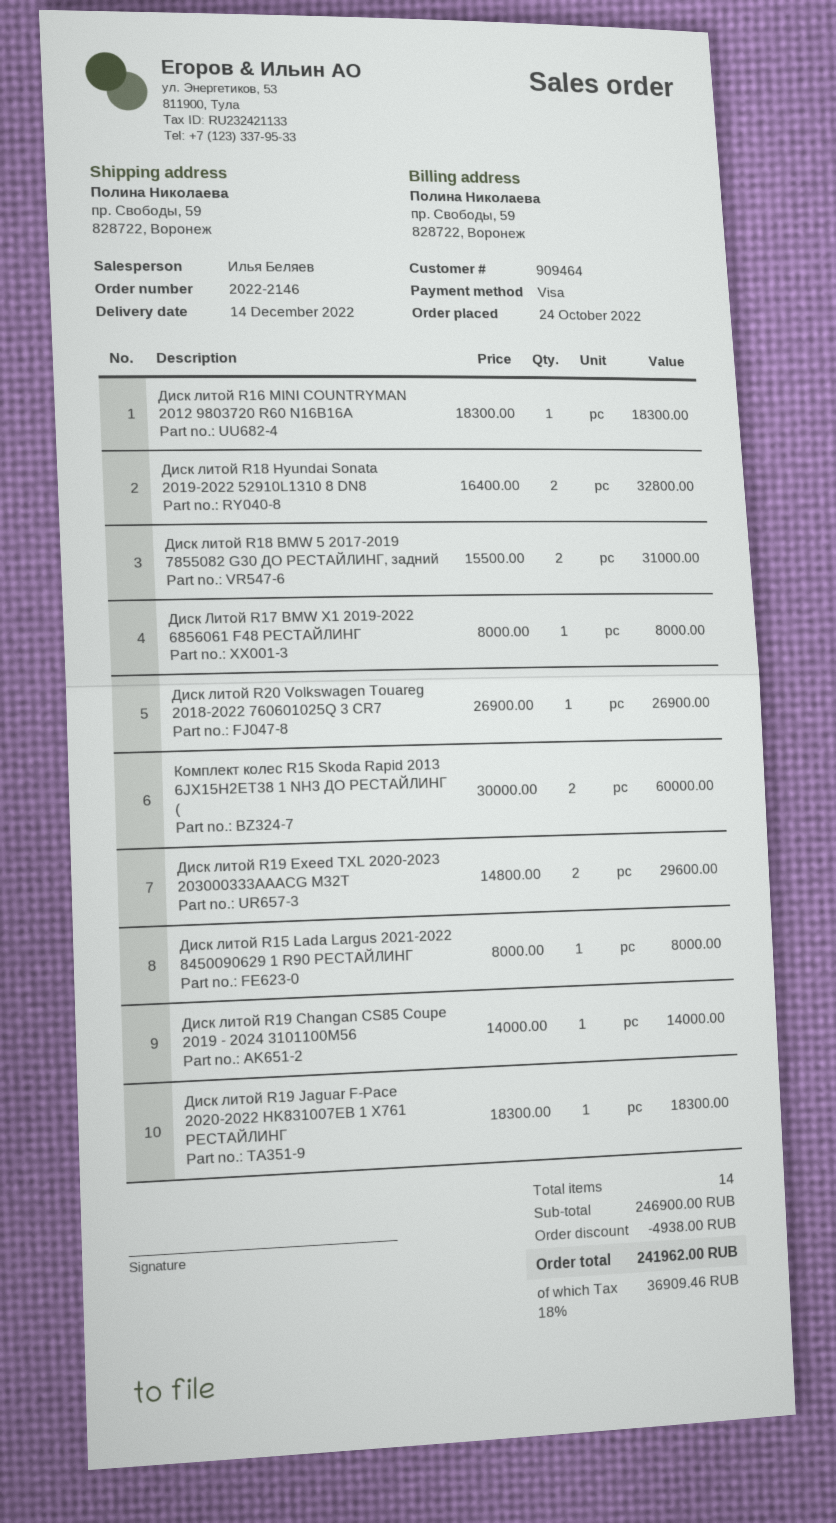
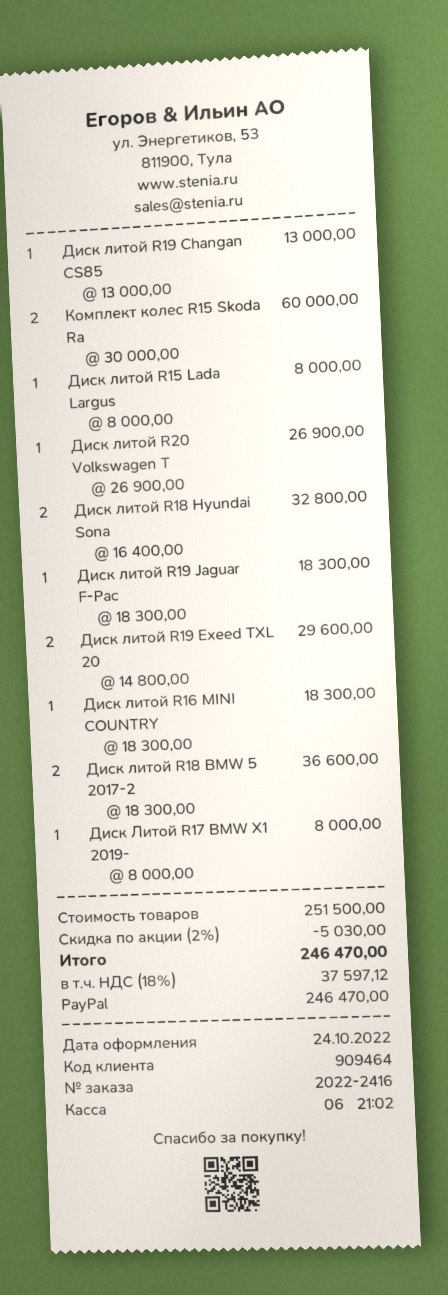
order number: 2022-2146 -> 2022-2416
payment method: Visa -> PayPal
Диск литой R18 BMW 5 2017-2019 7855082 G30 ДО РЕСТАЙЛИНГ, задний: 2 x 15500.00 = 31000.00 -> 2 x 18300.00 = 36600.00
Диск литой R19 Changan CS85 Coupe 2019 - 2024 3101100M56: 1 x 14000.00 = 14000.00 -> 1 x 13000.00 = 13000.00
subtotal: 246900.00 -> 251500.00
discount: 4938.00 -> 5030.00
tax: 18% = 36909.46 -> 18% = 37597.12
total: 241962.00 -> 246470.00

